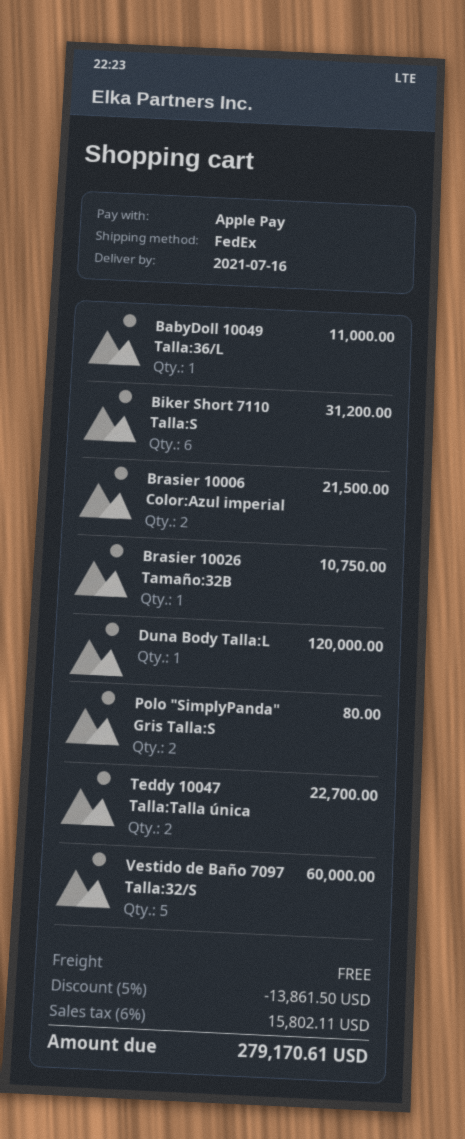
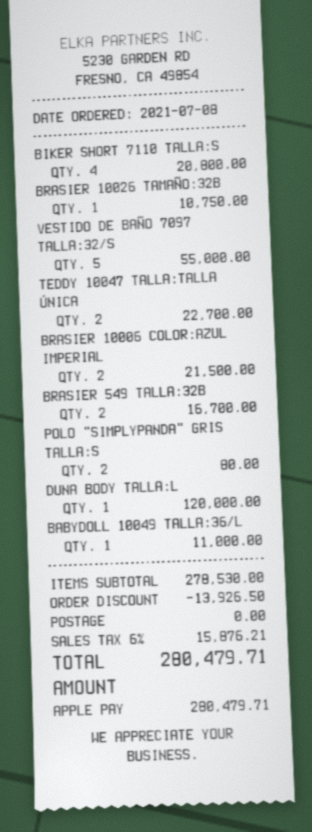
Biker Short 7110 Talla:S: 6 for 31200.00 -> 4 for 20800.00
Vestido de Baño 7097 Talla:32/S: 5 for 60000.00 -> 5 for 55000.00
BRASIER 549 TALLA:32B: none -> 2 for 16700.00
discount: 13861.50 -> 13926.50
tax: 6% = 15802.11 -> 6% = 15876.21
total: 279170.61 -> 280479.71

